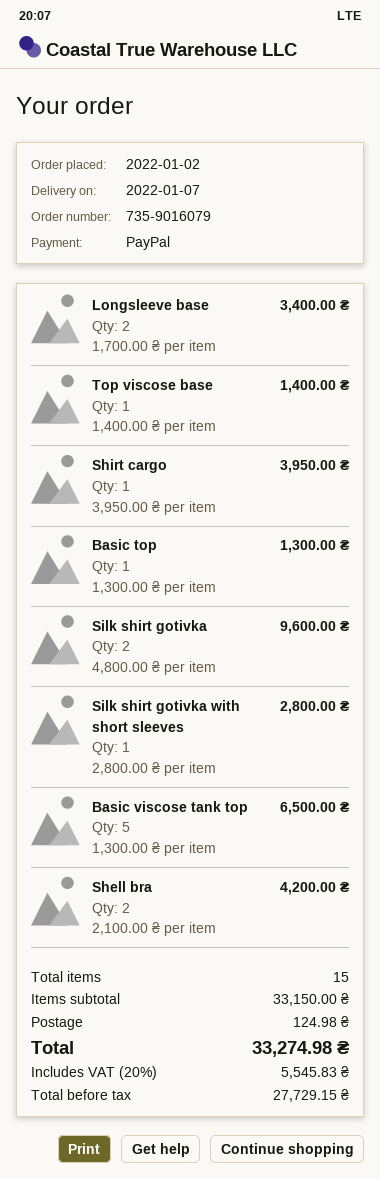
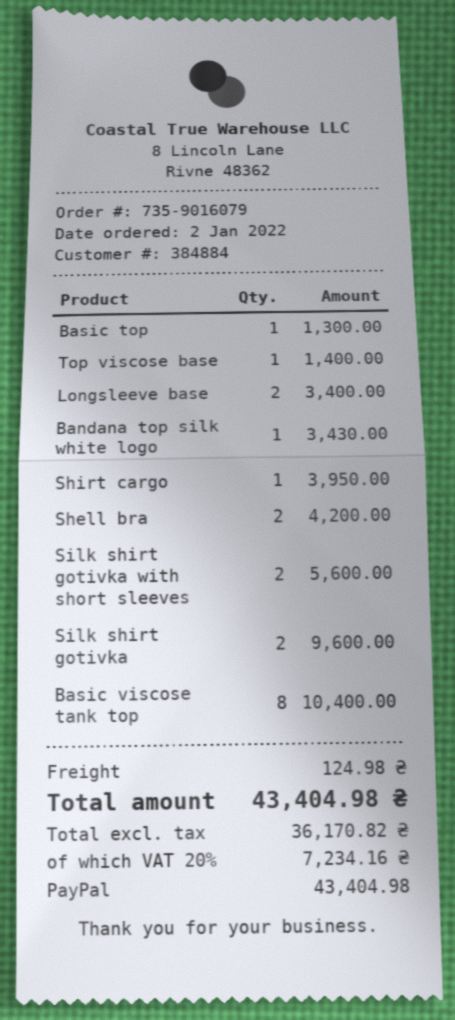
Silk shirt gotivka with short sleeves: 1 for 2800.00 -> 2 for 5600.00
Basic viscose tank top: 5 for 6500.00 -> 8 for 10400.00
Bandana top silk white logo: none -> 1 for 3430.00
net: 27729.15 -> 36170.82
tax: 20% = 5545.83 -> 20% = 7234.16
total: 33274.98 -> 43404.98

